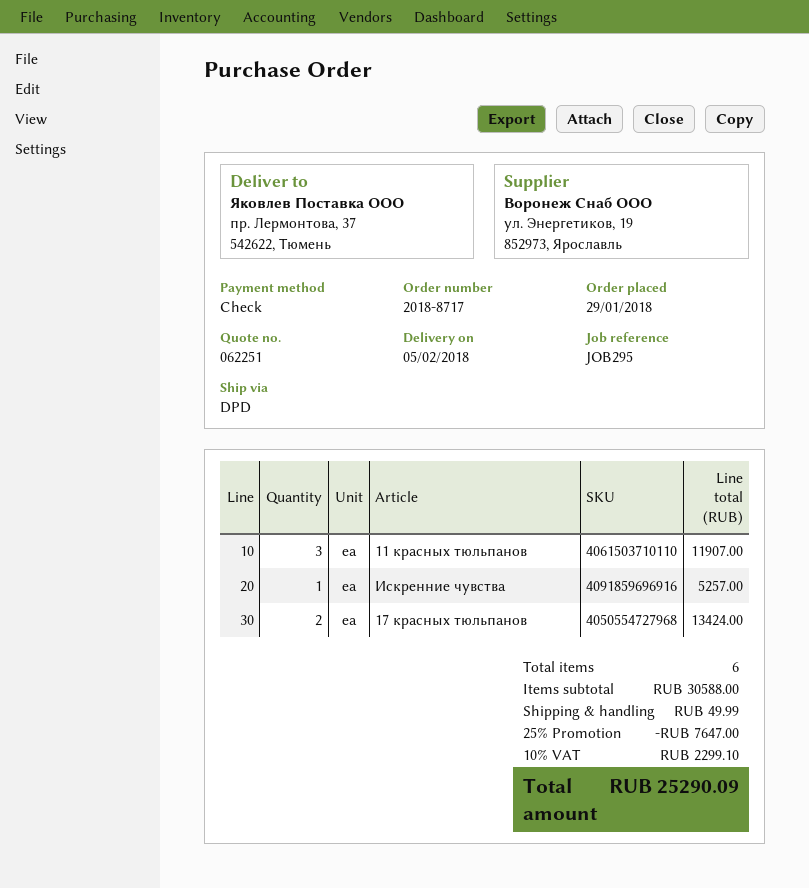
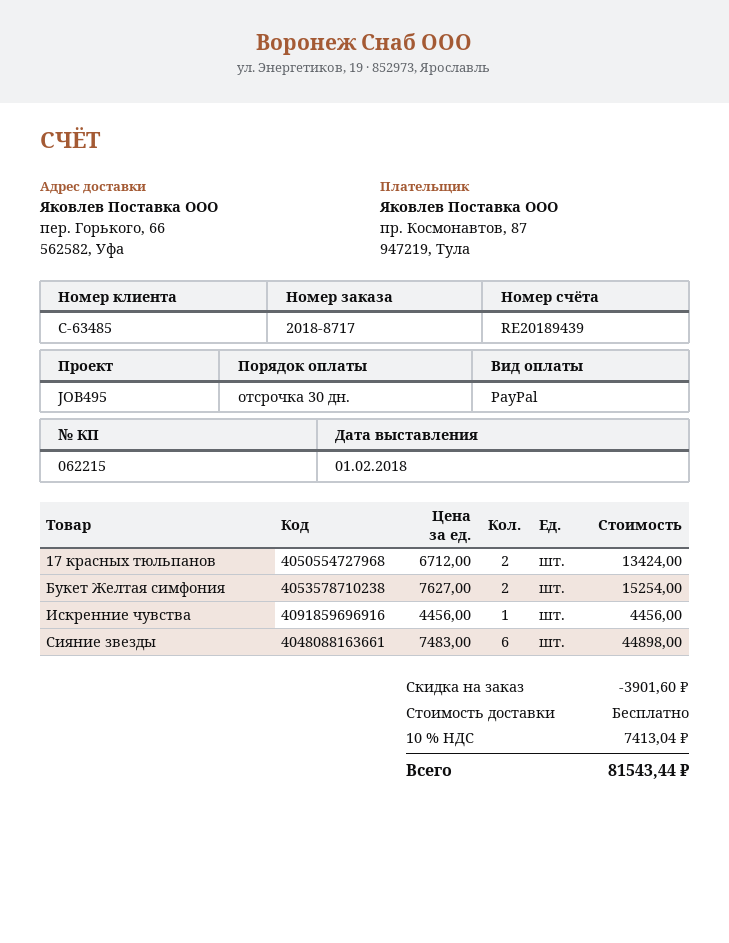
quote number: 062251 -> 062215
reference: JOB295 -> JOB495
payment method: cheque -> PayPal
ship to: пр. Лермонтова, 37, 542622, Тюмень -> пер. Горького, 66, 562582, Уфа
11 красных тюльпанов: 3 for 11907.00 -> none
Искренние чувства: 1 for 5257.00 -> 1 for 4456.00
Букет Желтая симфония: none -> 2 for 15254.00
Сияние звезды: none -> 6 for 44898.00
discount: 7647.00 -> 3901.60
shipping: 49.99 -> 0.00
tax: 10% = 2299.10 -> 10% = 7413.04
total: 25290.09 -> 81543.44

